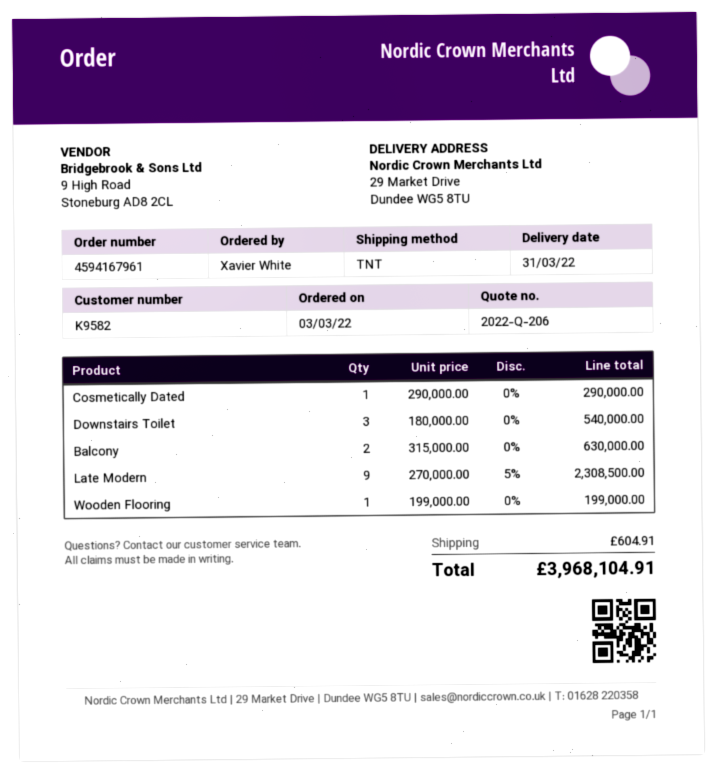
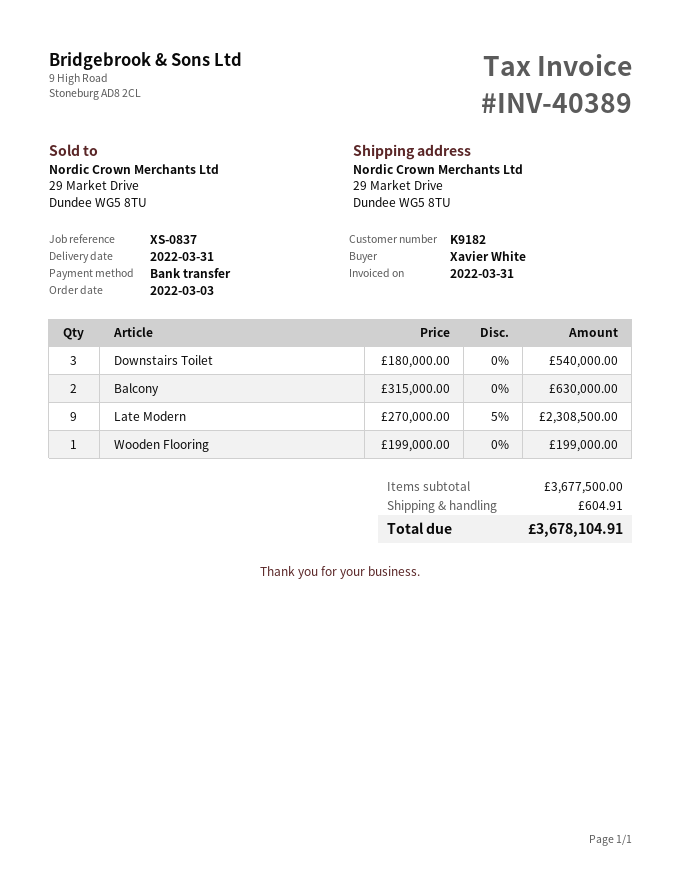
customer number: K9582 -> K9182
Cosmetically Dated: 1 x 290000.00 = 290000.00 -> none
total: 3968104.91 -> 3678104.91

